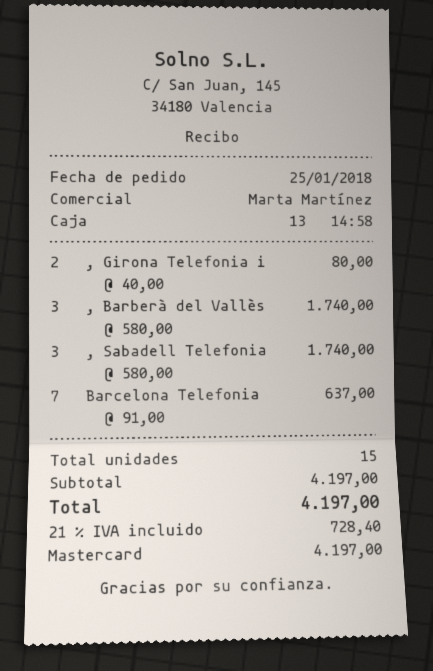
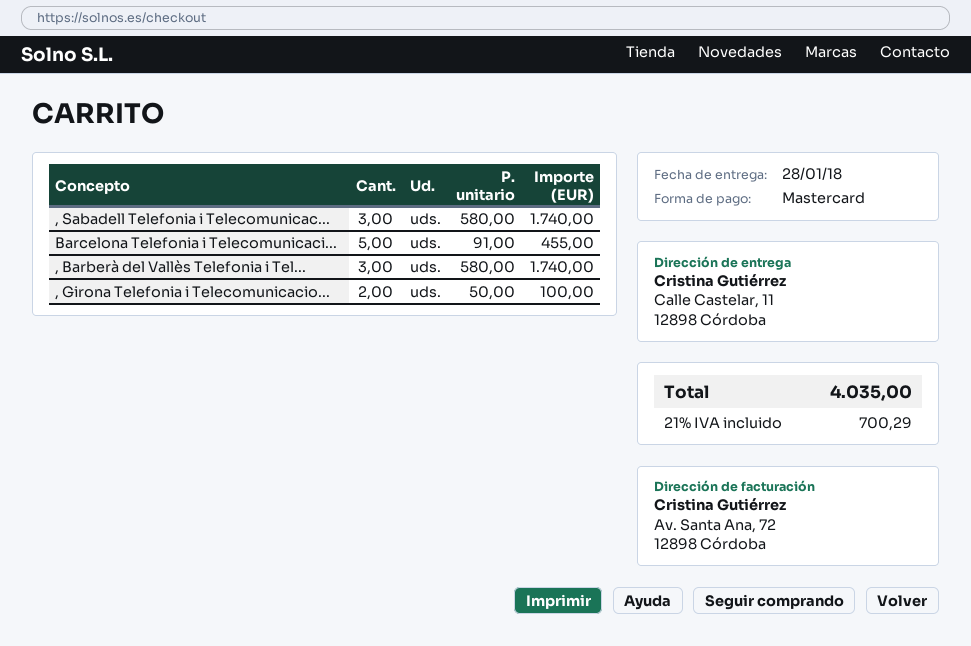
, Girona Telefonia i: 2 x 40.00 = 80.00 -> 2 x 50.00 = 100.00
Barcelona Telefonia: 7 x 91.00 = 637.00 -> 5 x 91.00 = 455.00
tax: 21% = 728.40 -> 21% = 700.29
total: 4197.00 -> 4035.00

